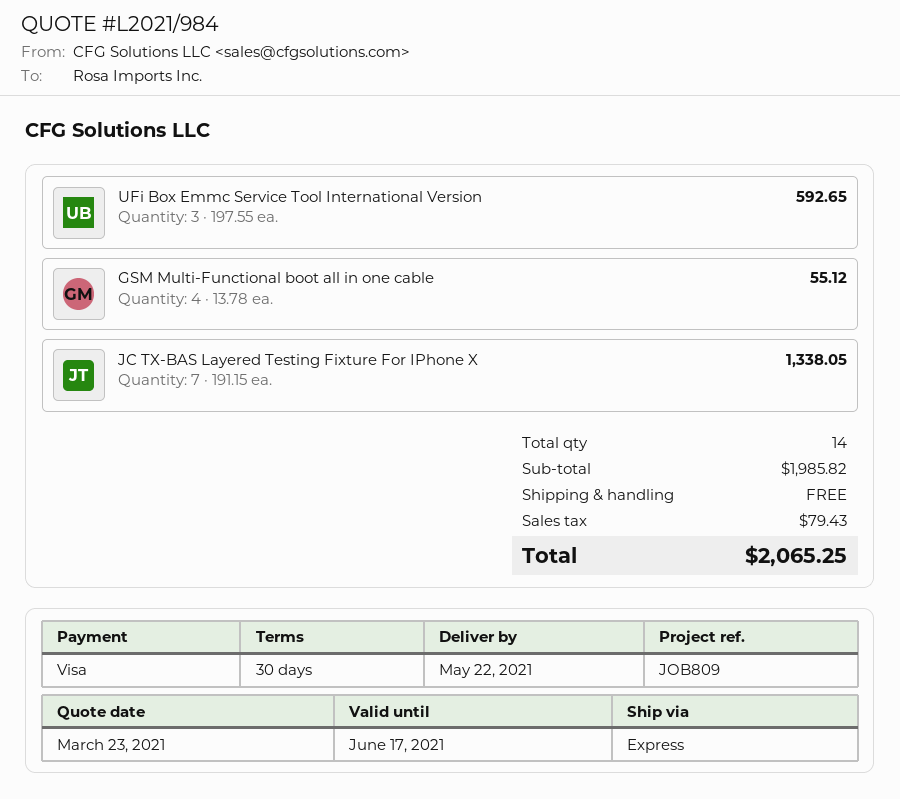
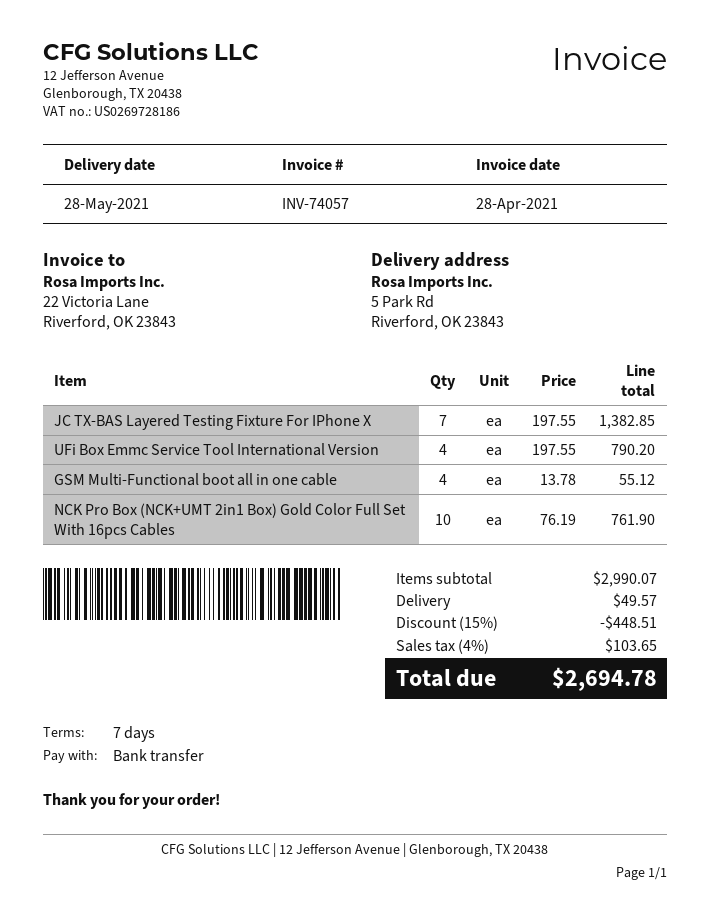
delivery date: 2021-05-22 -> 2021-05-28
payment terms: 30 days -> 7 days
payment method: Visa -> bank transfer
UFi Box Emmc Service Tool International Version: 3 x 197.55 = 592.65 -> 4 x 197.55 = 790.20
JC TX-BAS Layered Testing Fixture For IPhone X: 7 x 191.15 = 1338.05 -> 7 x 197.55 = 1382.85
NCK Pro Box (NCK+UMT 2in1 Box) Gold Color Full Set With 16pcs Cables: none -> 10 x 76.19 = 761.90
subtotal: 1985.82 -> 2990.07
discount: none -> 15% = 448.51
shipping: 0.00 -> 49.57
tax: 79.43 -> 103.65
total: 2065.25 -> 2694.78

